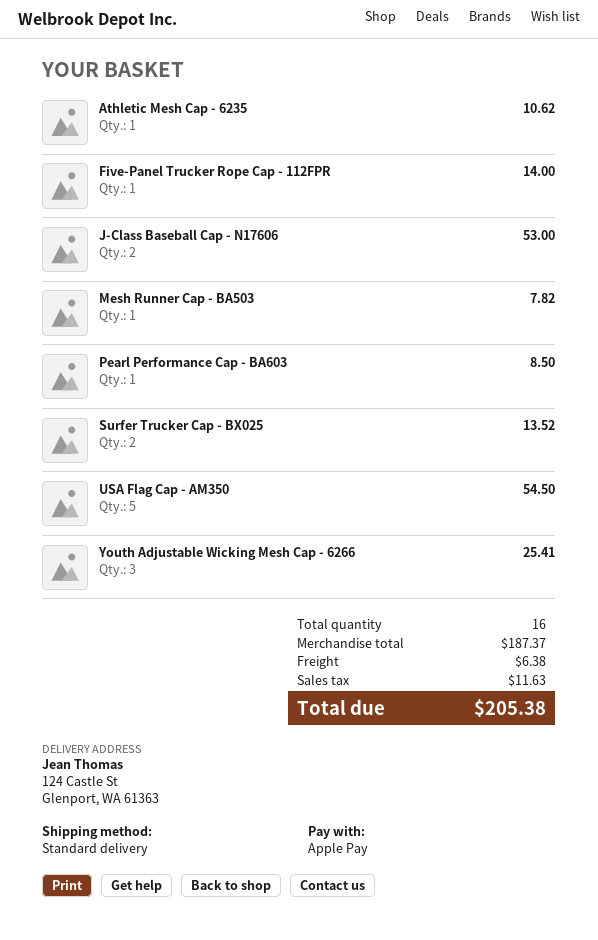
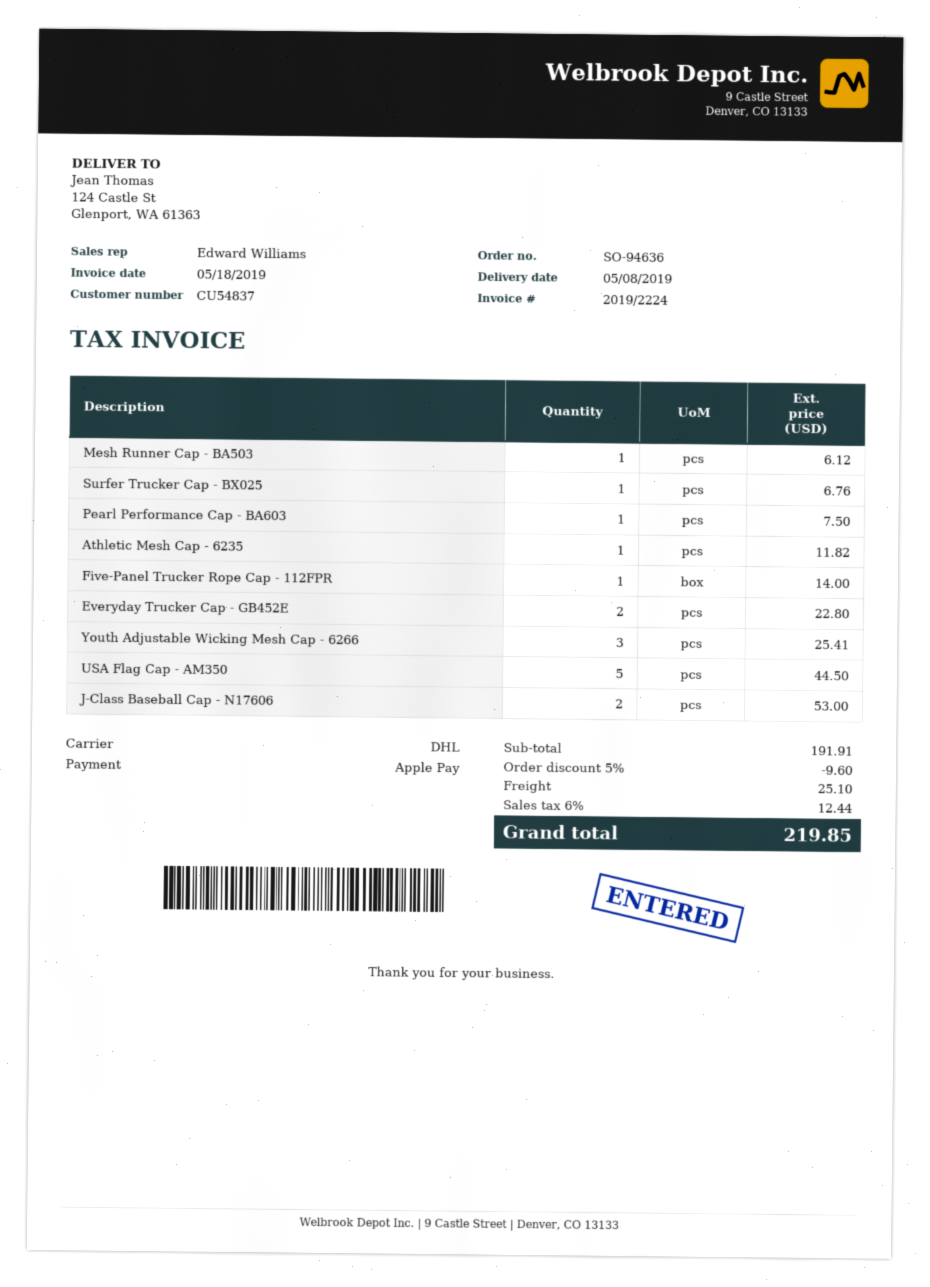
shipping method: standard -> DHL
Athletic Mesh Cap - 6235: 1 for 10.62 -> 1 for 11.82
Mesh Runner Cap - BA503: 1 for 7.82 -> 1 for 6.12
Pearl Performance Cap - BA603: 1 for 8.50 -> 1 for 7.50
Surfer Trucker Cap - BX025: 2 for 13.52 -> 1 for 6.76
USA Flag Cap - AM350: 5 for 54.50 -> 5 for 44.50
Everyday Trucker Cap - GB452E: none -> 2 for 22.80
subtotal: 187.37 -> 191.91
discount: none -> 5% = 9.60
shipping: 6.38 -> 25.10
tax: 11.63 -> 12.44
total: 205.38 -> 219.85

